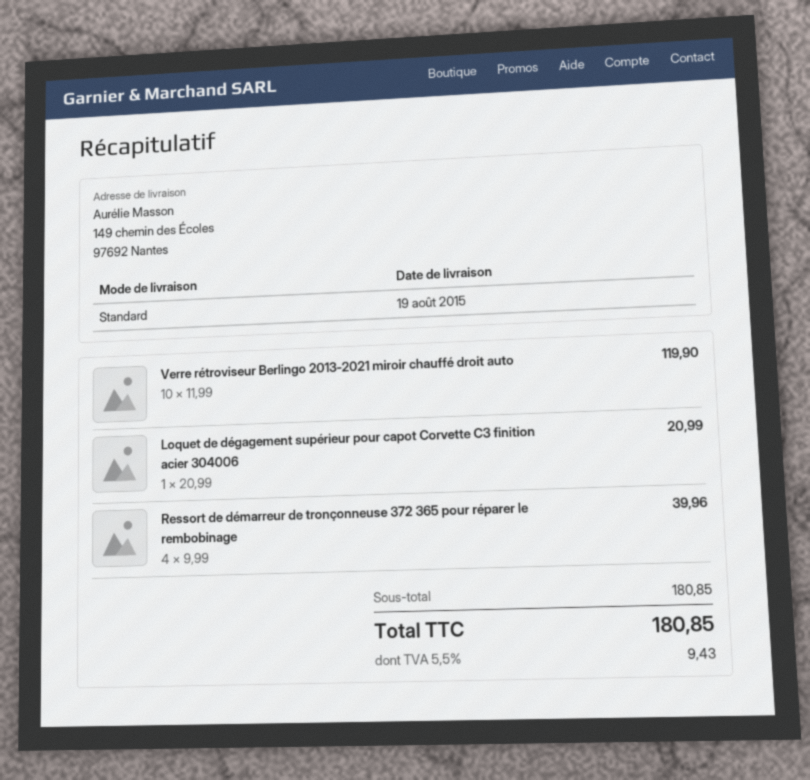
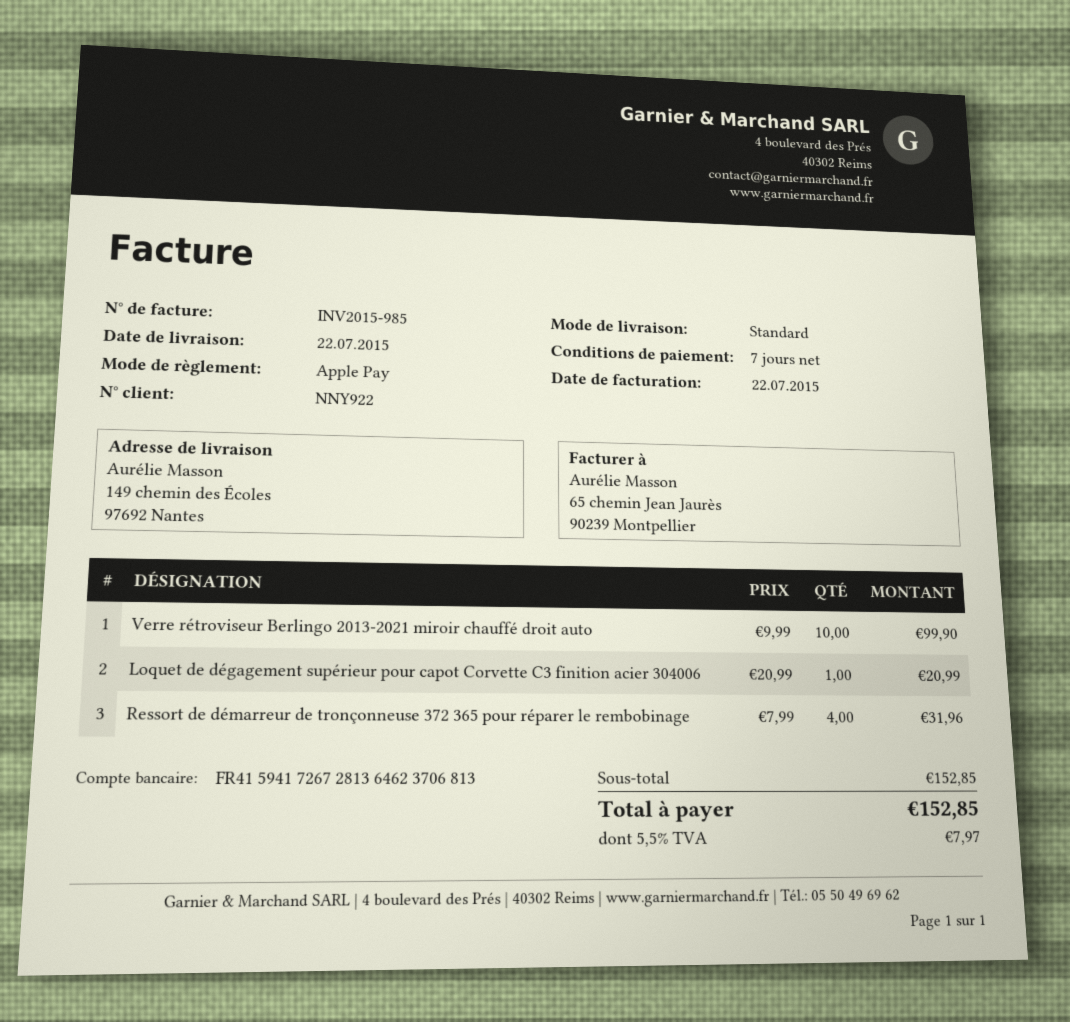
delivery date: 2015-08-19 -> 2015-07-22
Verre rétroviseur Berlingo 2013-2021 miroir chauffé droit auto: 10 x 11.99 = 119.90 -> 10 x 9.99 = 99.90
Ressort de démarreur de tronçonneuse 372 365 pour réparer le rembobinage: 4 x 9.99 = 39.96 -> 4 x 7.99 = 31.96
subtotal: 180.85 -> 152.85
tax: 5.5% = 9.43 -> 5.5% = 7.97
total: 180.85 -> 152.85

